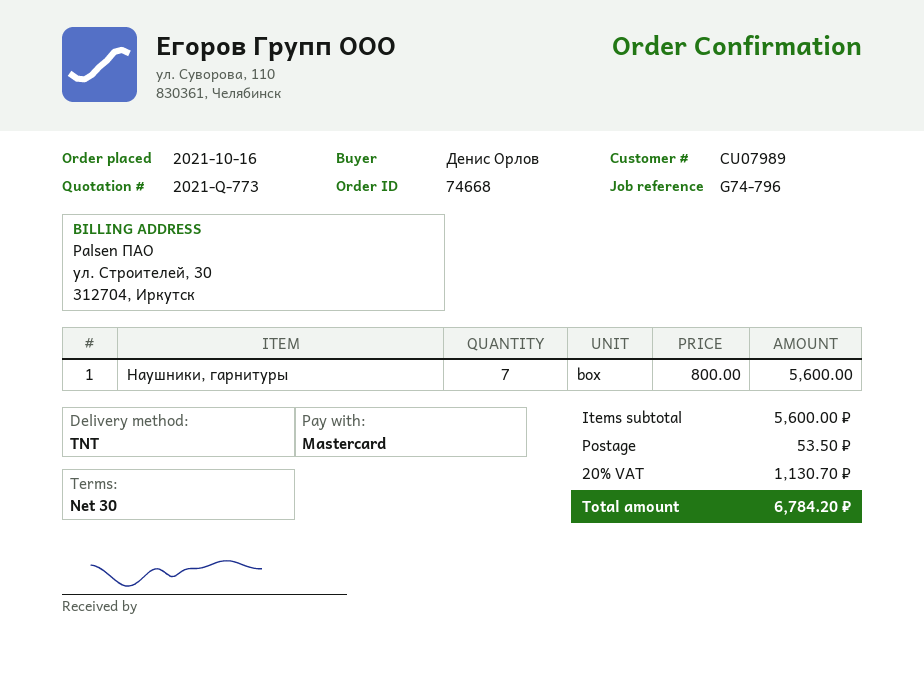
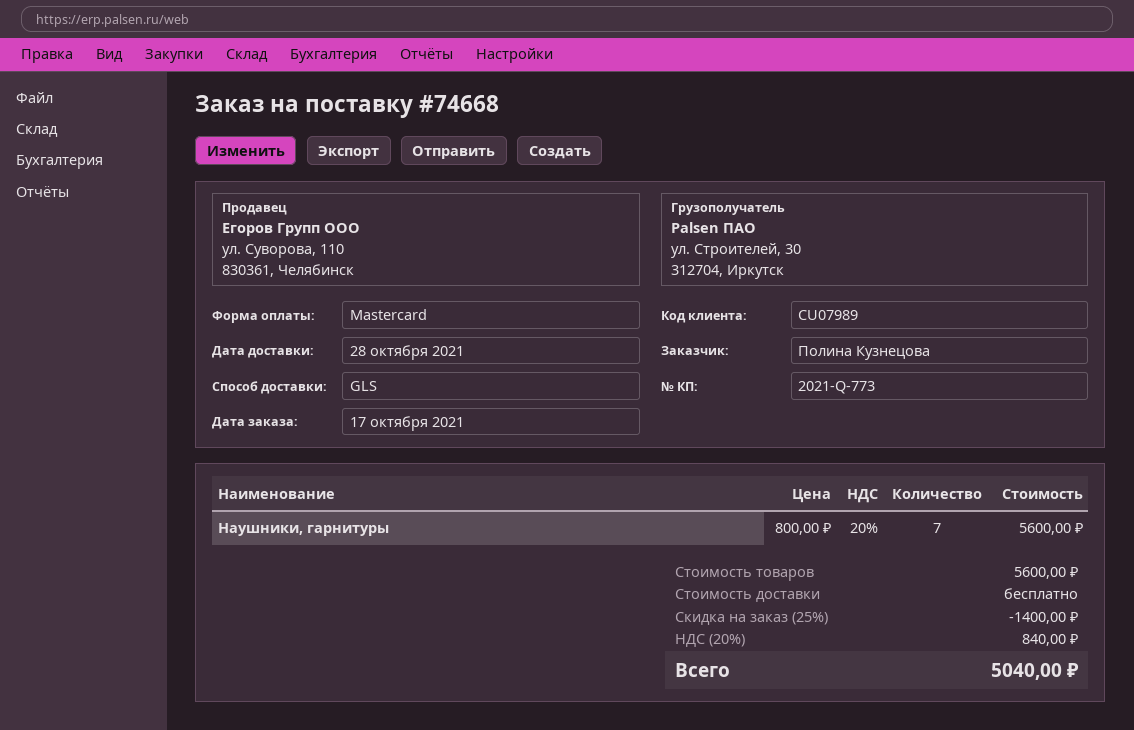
order date: 2021-10-16 -> 2021-10-17
ordered by: Денис Орлов -> Полина Кузнецова
shipping method: TNT -> GLS
discount: none -> 25% = 1400.00
shipping: 53.50 -> 0.00
tax: 20% = 1130.70 -> 20% = 840.00
total: 6784.20 -> 5040.00

